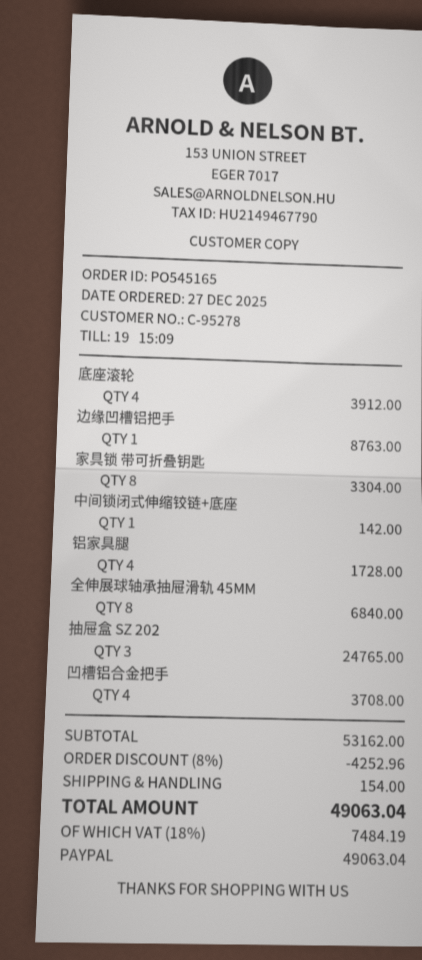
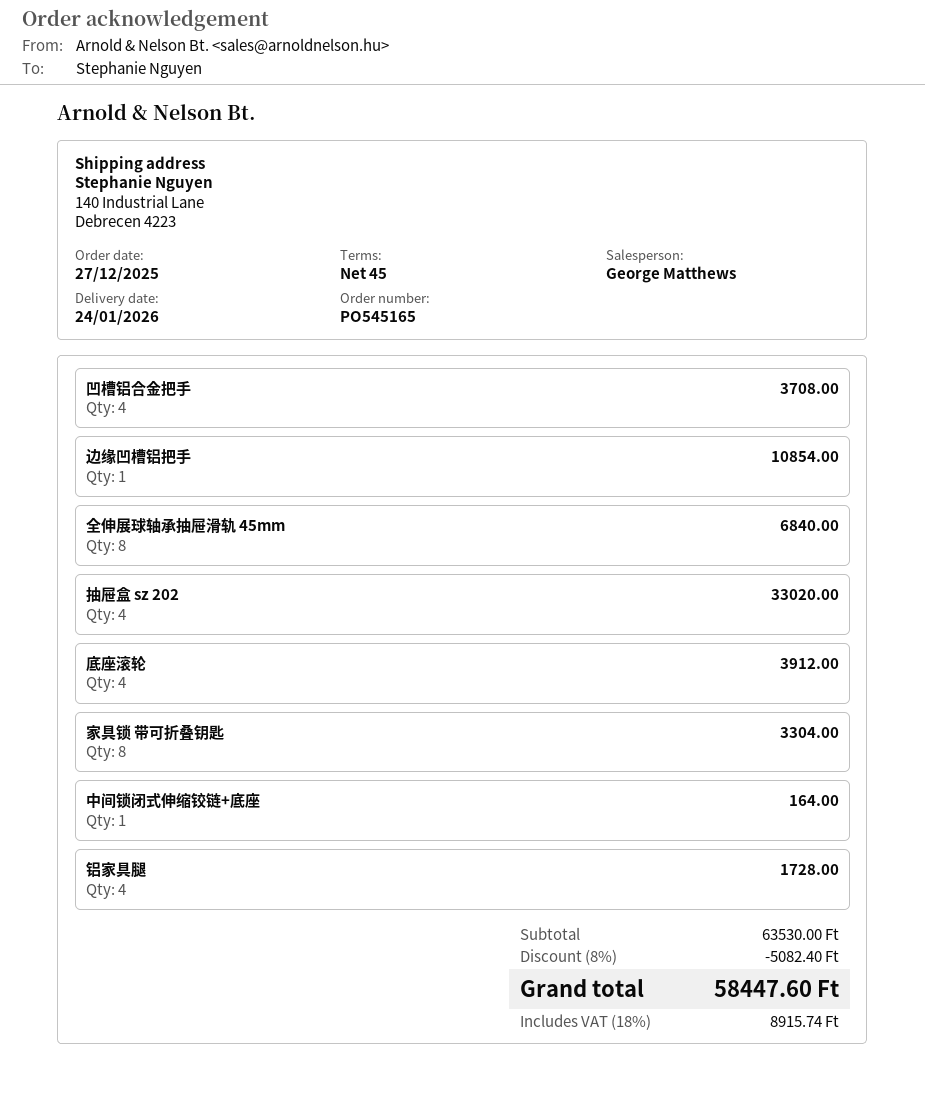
边缘凹槽铝把手: 1 for 8763.00 -> 1 for 10854.00
中间锁闭式伸缩铰链+底座: 1 for 142.00 -> 1 for 164.00
抽屉盒 SZ 202: 3 for 24765.00 -> 4 for 33020.00
subtotal: 53162.00 -> 63530.00
discount: 8% = 4252.96 -> 8% = 5082.40
shipping: 154.00 -> none
tax: 18% = 7484.19 -> 18% = 8915.74
total: 49063.04 -> 58447.60

